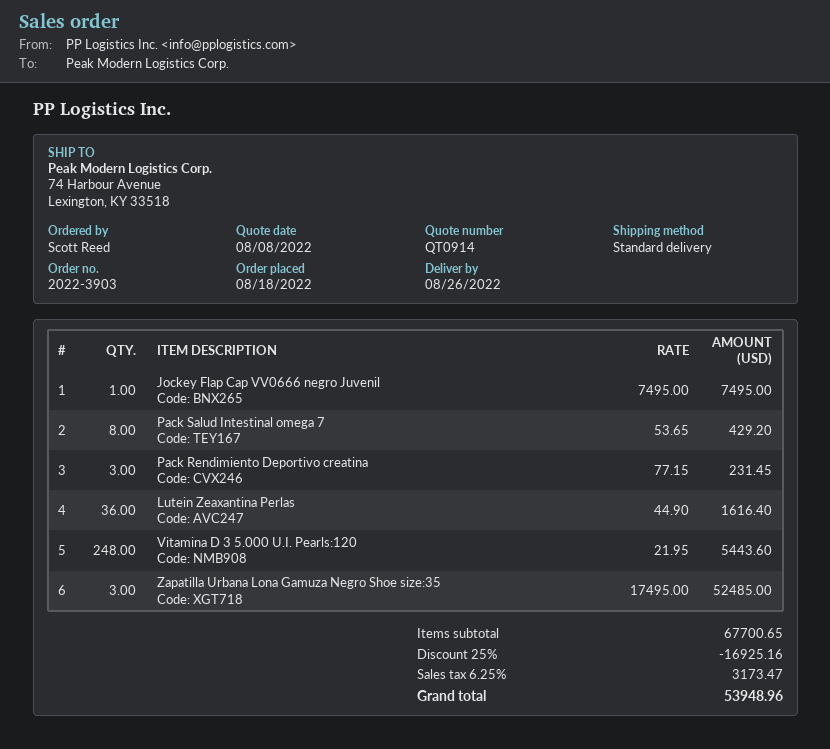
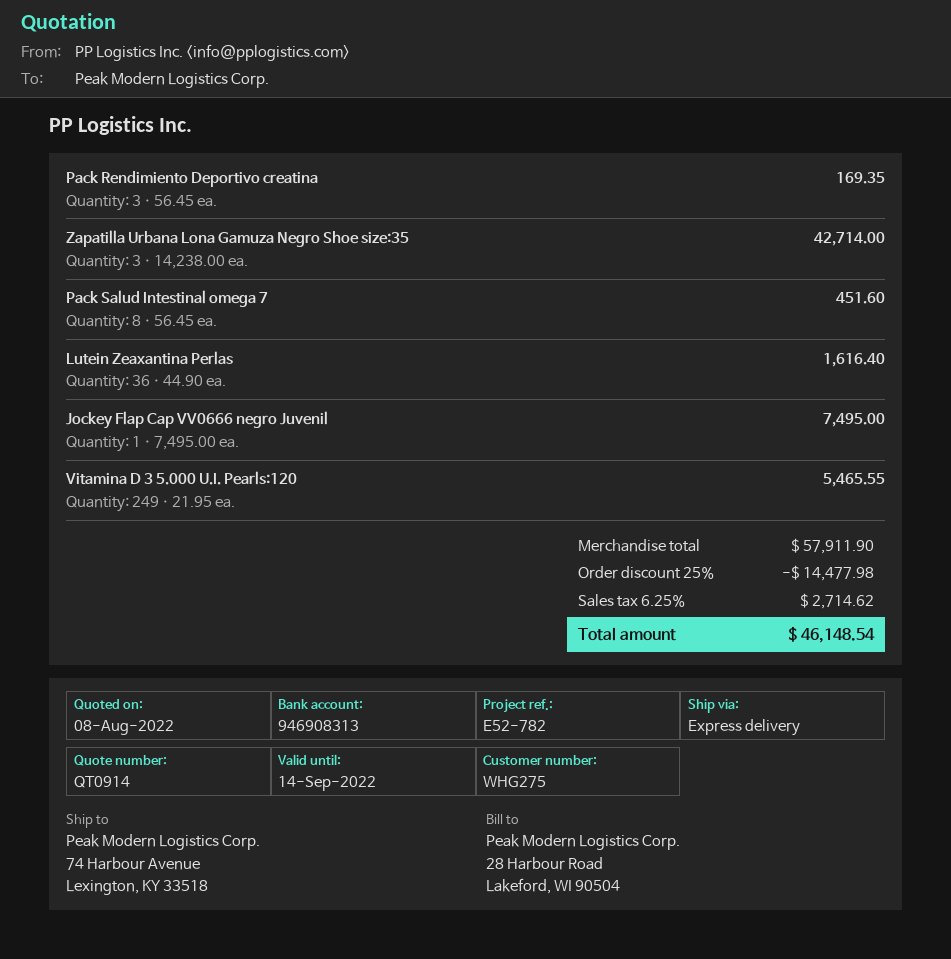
shipping method: standard -> express
Pack Salud Intestinal omega 7: 8 x 53.65 = 429.20 -> 8 x 56.45 = 451.60
Pack Rendimiento Deportivo creatina: 3 x 77.15 = 231.45 -> 3 x 56.45 = 169.35
Vitamina D 3 5.000 U.I. Pearls:120: 248 x 21.95 = 5443.60 -> 249 x 21.95 = 5465.55
Zapatilla Urbana Lona Gamuza Negro Shoe size:35: 3 x 17495.00 = 52485.00 -> 3 x 14238.00 = 42714.00
subtotal: 67700.65 -> 57911.90
discount: 25% = 16925.16 -> 25% = 14477.98
tax: 6.25% = 3173.47 -> 6.25% = 2714.62
total: 53948.96 -> 46148.54

